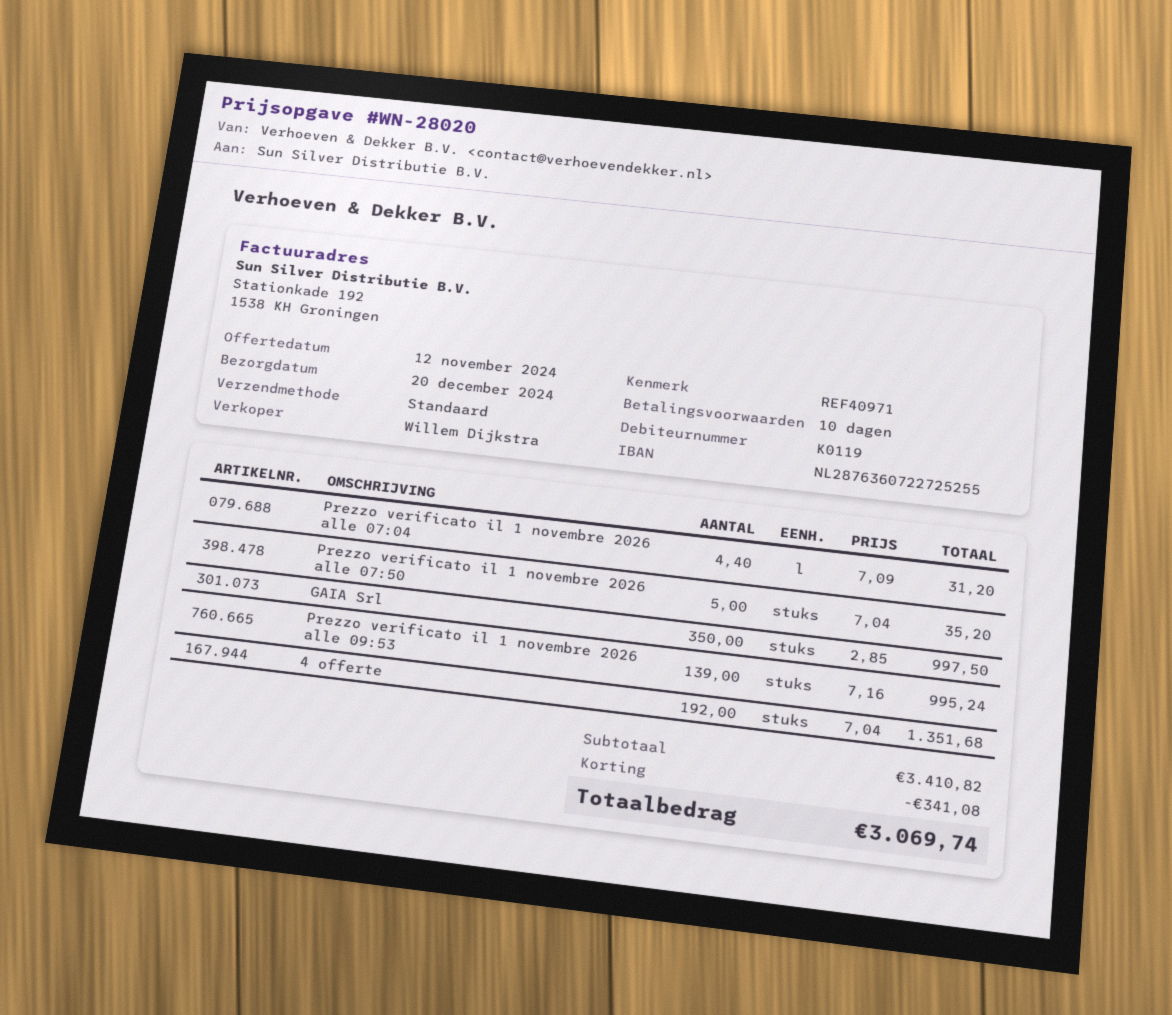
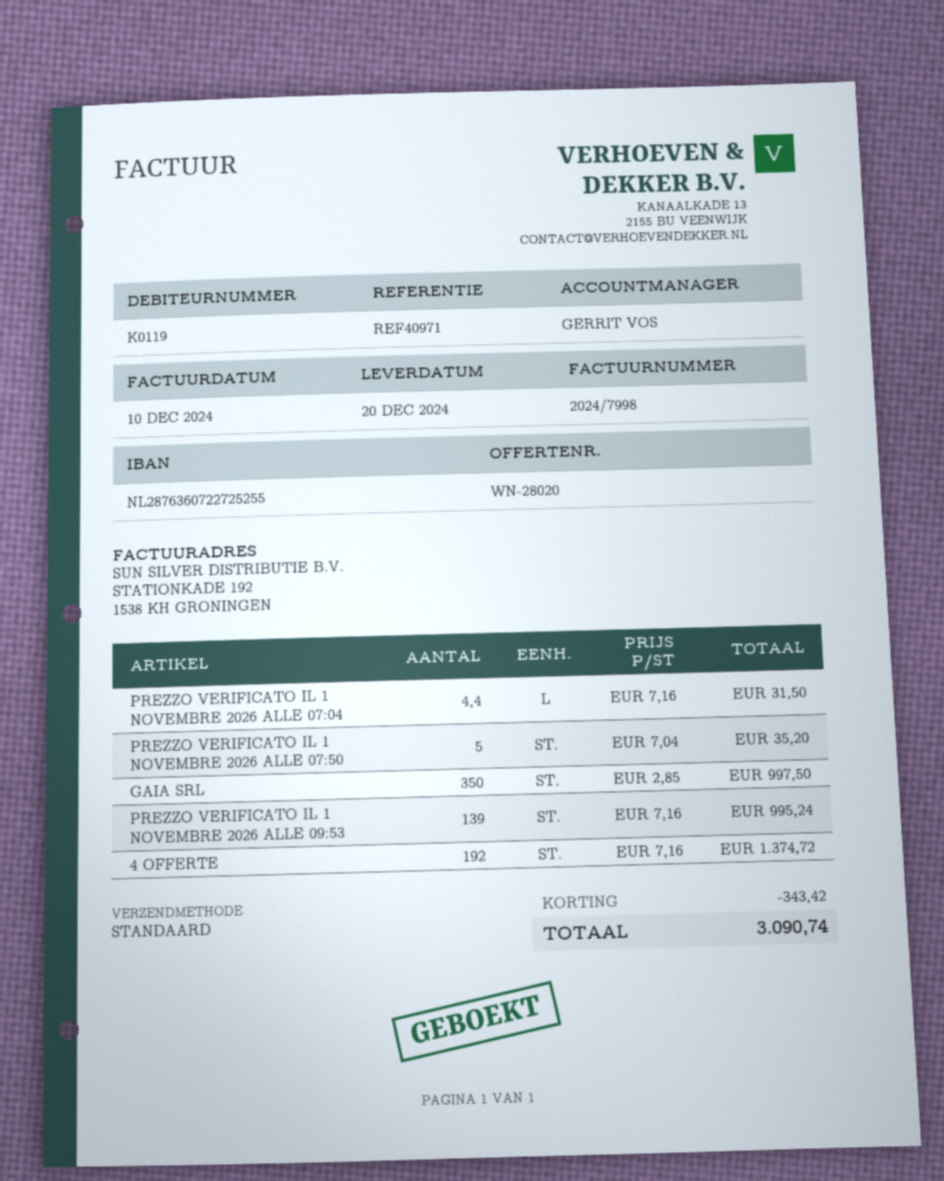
sales rep: Willem Dijkstra -> GERRIT VOS
Prezzo verificato il 1 novembre 2026 alle 07:04: 4.4 x 7.09 = 31.20 -> 4.4 x 7.16 = 31.50
4 offerte: 192 x 7.04 = 1351.68 -> 192 x 7.16 = 1374.72
discount: 341.08 -> 343.42
total: 3069.74 -> 3090.74

